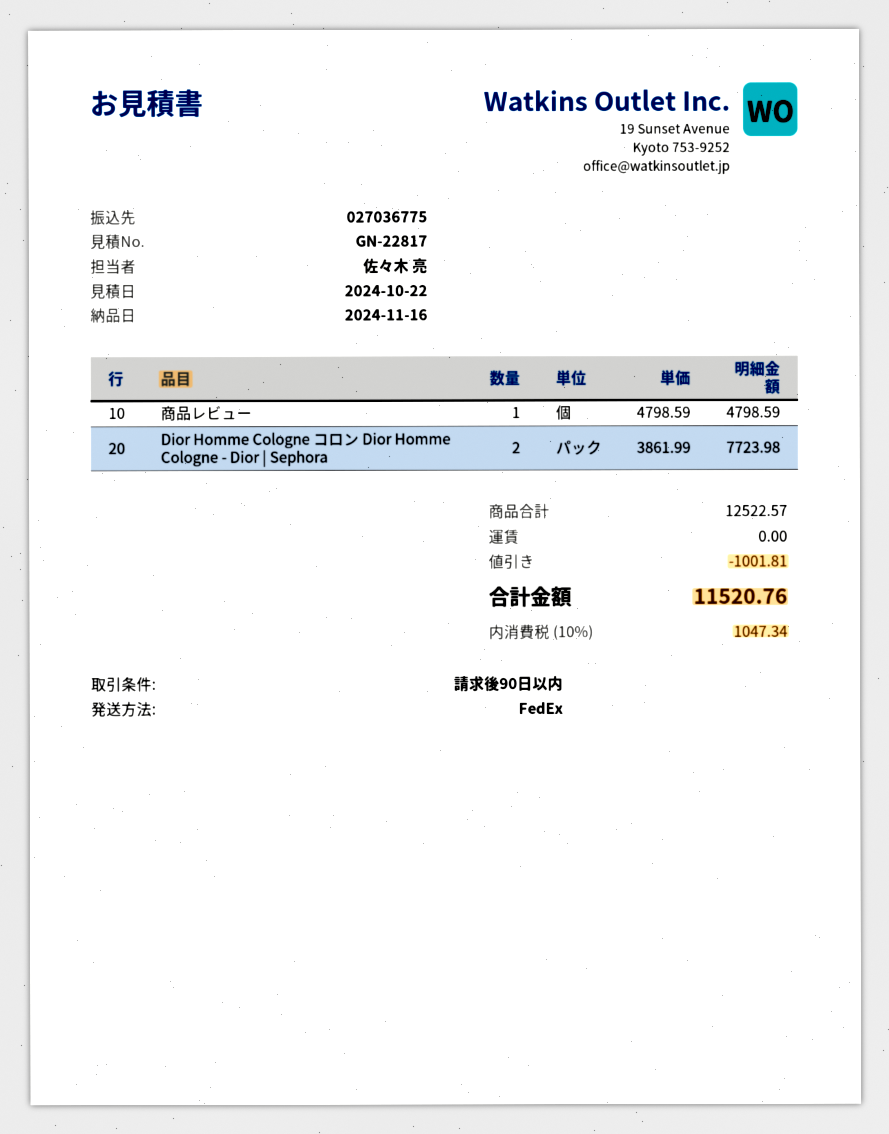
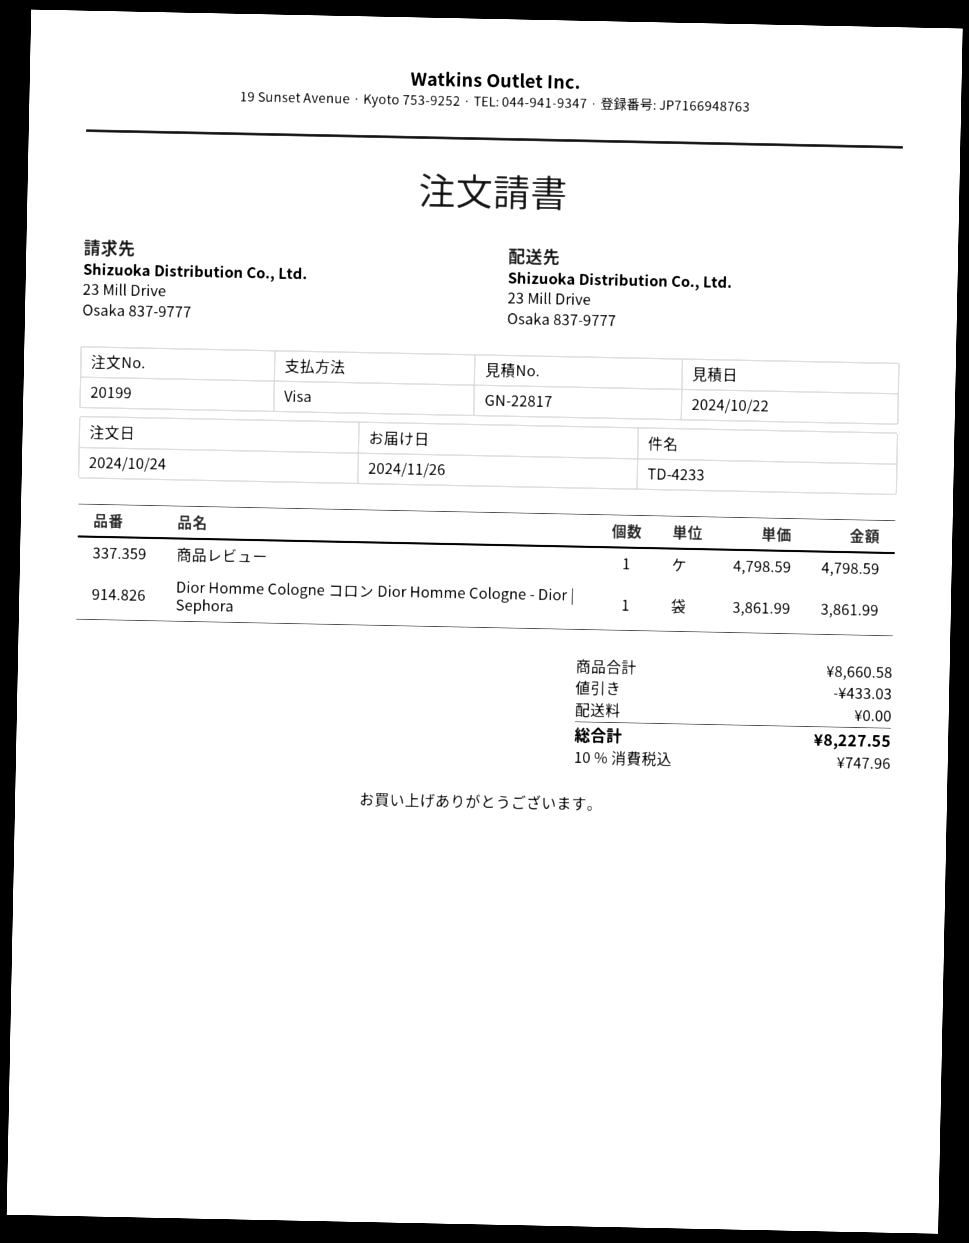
delivery date: 2024-11-16 -> 2024-11-26
Dior Homme Cologne コロン Dior Homme Cologne - Dior | Sephora: 2 x 3861.99 = 7723.98 -> 1 x 3861.99 = 3861.99
subtotal: 12522.57 -> 8660.58
discount: 1001.81 -> 433.03
tax: 10% = 1047.34 -> 10% = 747.96
total: 11520.76 -> 8227.55

